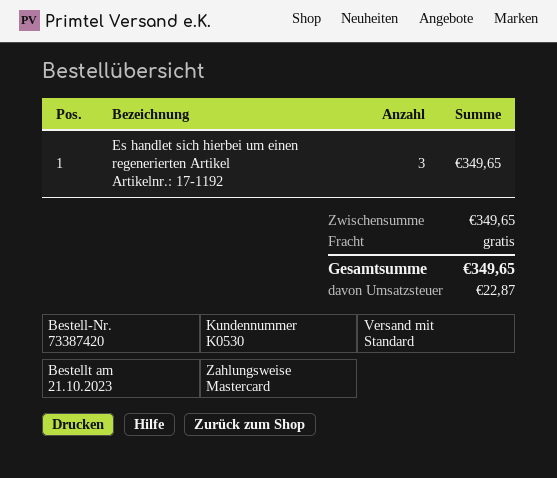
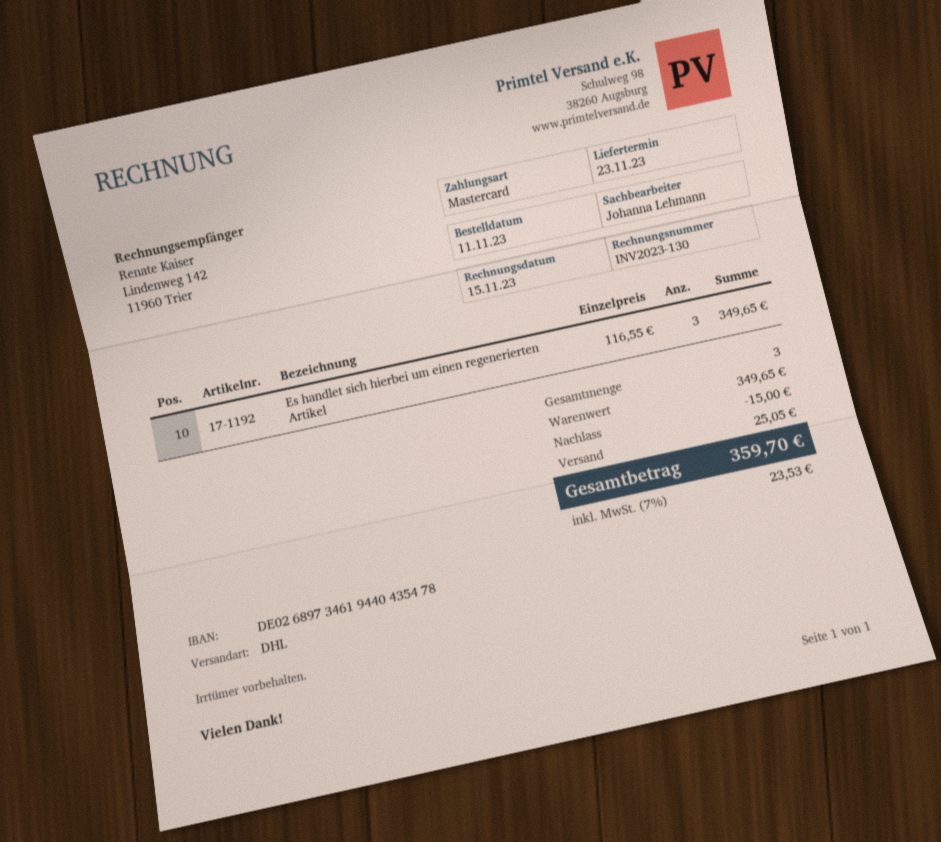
order date: 2023-10-21 -> 2023-11-11
shipping method: standard -> DHL
discount: none -> 15.00
shipping: 0.00 -> 25.05
tax: 22.87 -> 23.53
total: 349.65 -> 359.70

